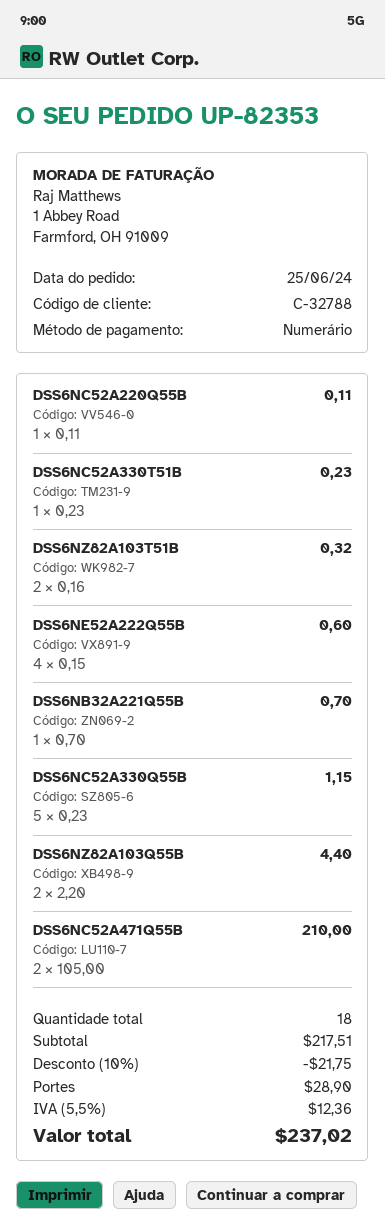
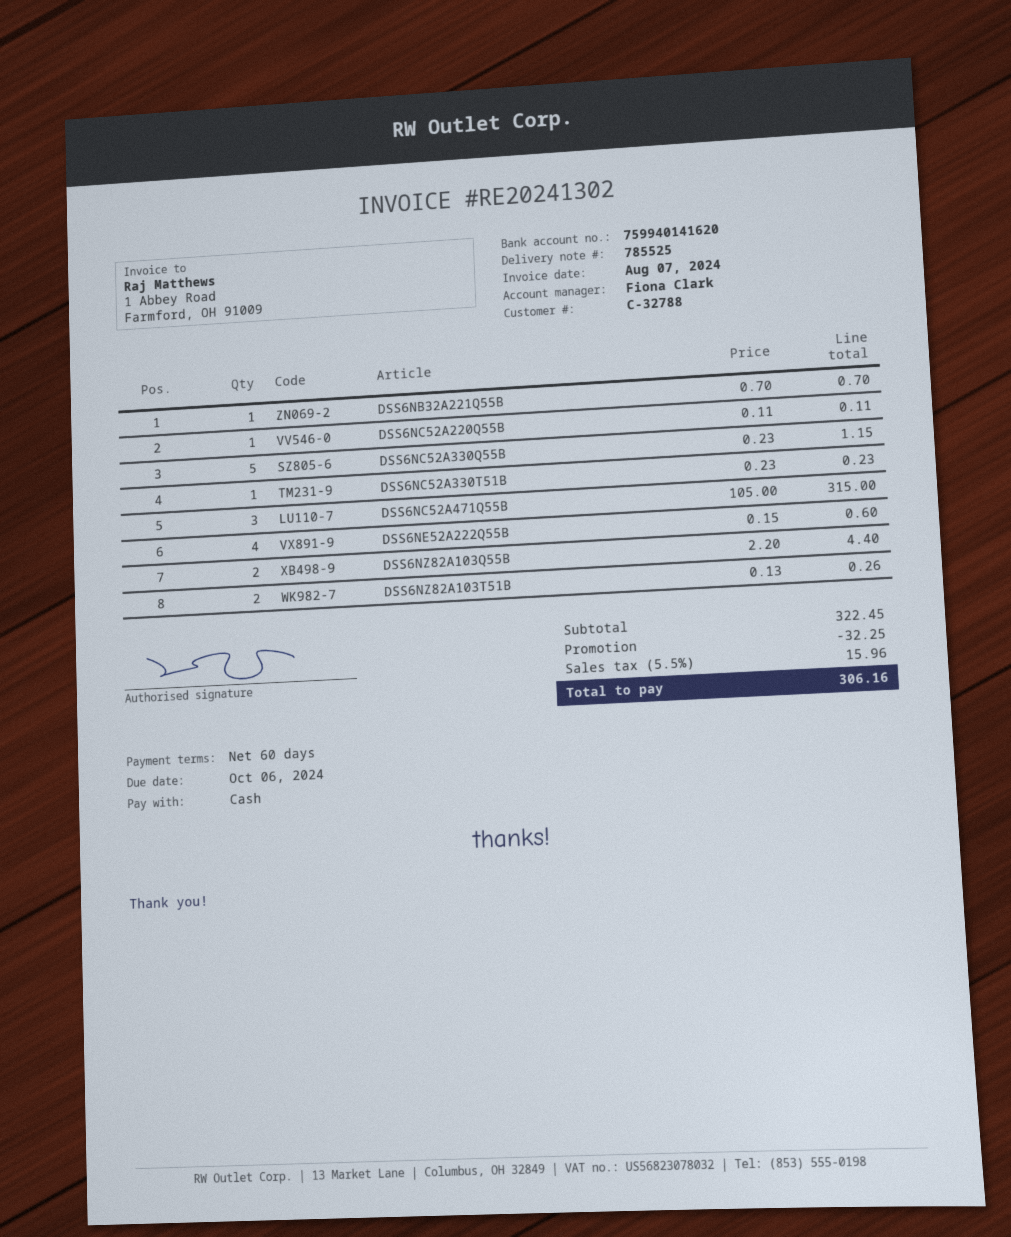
DSS6NZ82A103T51B: 2 x 0.16 = 0.32 -> 2 x 0.13 = 0.26
DSS6NC52A471Q55B: 2 x 105.00 = 210.00 -> 3 x 105.00 = 315.00
subtotal: 217.51 -> 322.45
discount: 21.75 -> 32.25
shipping: 28.90 -> none
tax: 5.5% = 12.36 -> 5.5% = 15.96
total: 237.02 -> 306.16

